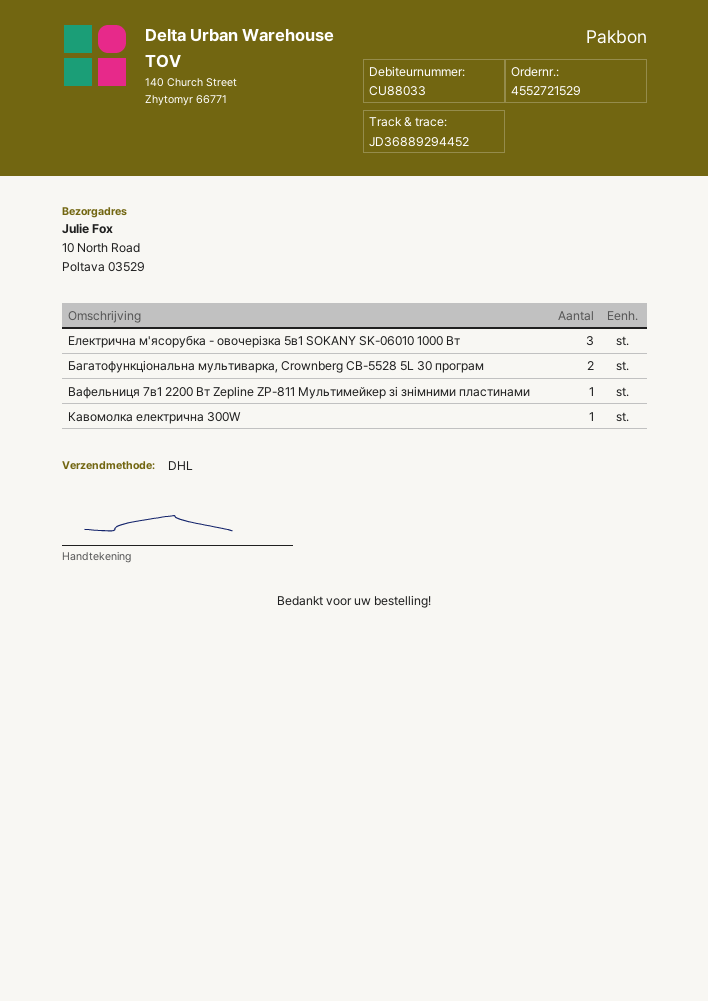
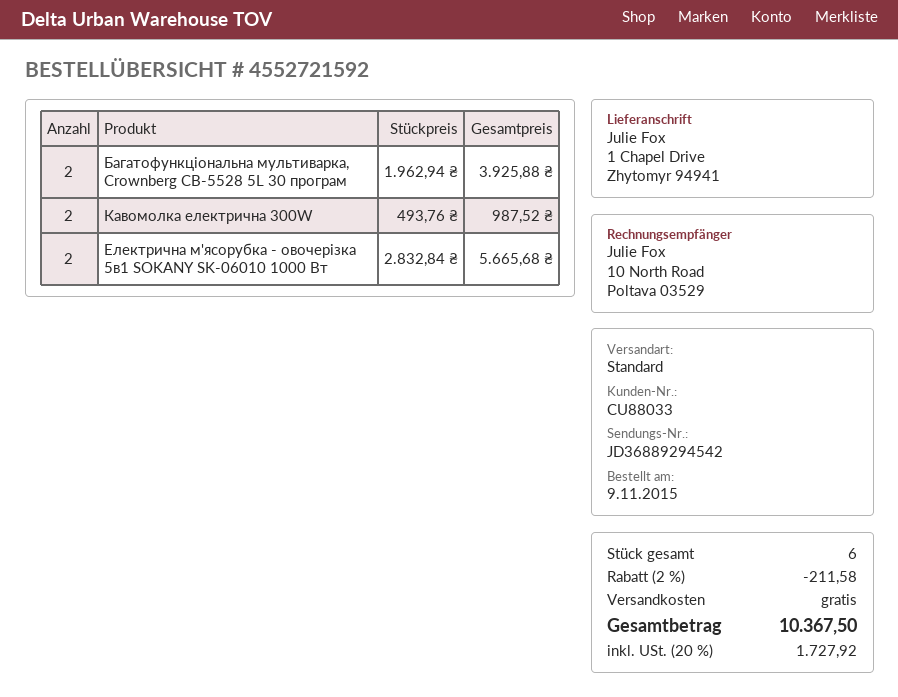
order number: 4552721529 -> 4552721592
shipping method: DHL -> standard
tracking number: JD36889294452 -> JD36889294542
ship to: 10 North Road, Poltava 03529 -> 1 Chapel Drive, Zhytomyr 94941
Електрична м'ясорубка - овочерізка 5в1 SOKANY SK-06010 1000 Вт: 3 -> 2
Вафельниця 7в1 2200 Вт Zepline ZP-811 Мультимейкер зі знімними пластинами: 1 -> none
Кавомолка електрична 300W: 1 -> 2

